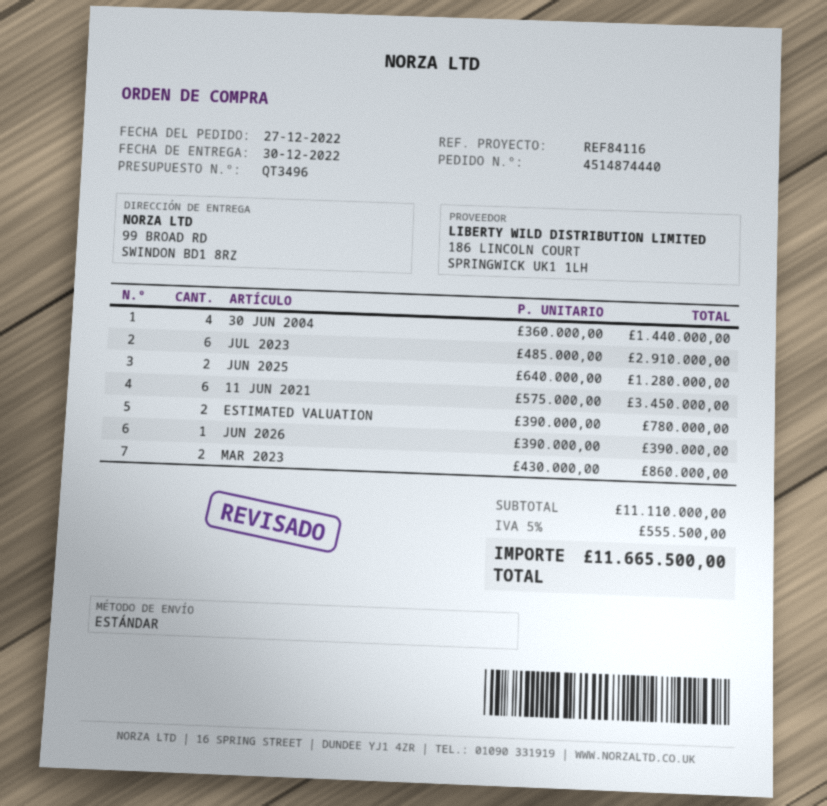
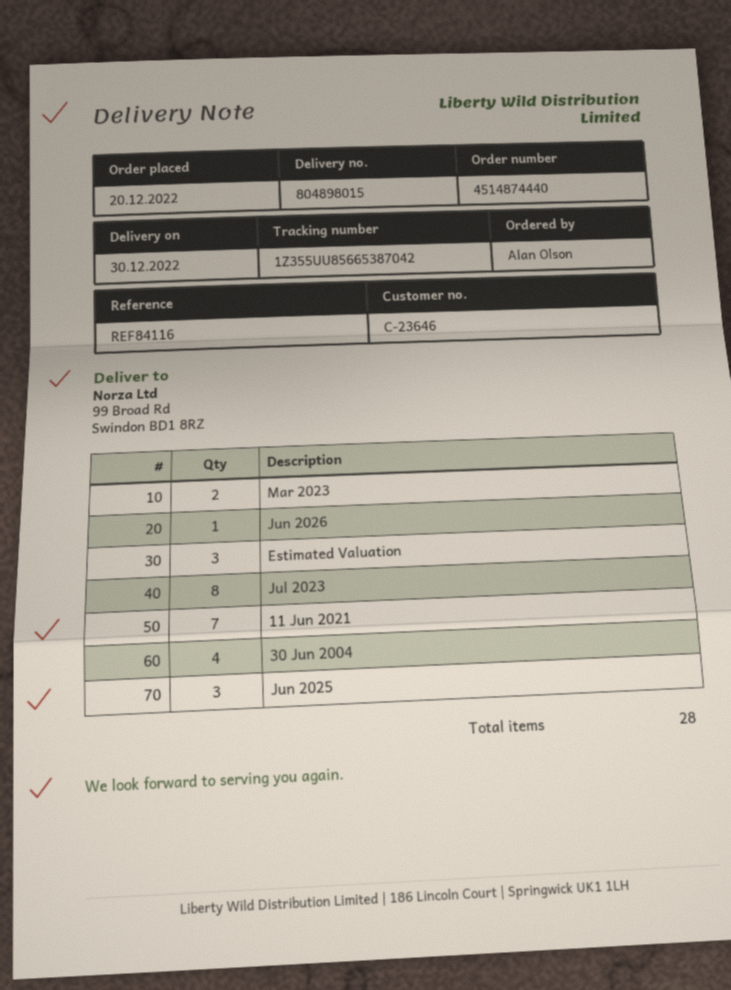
order date: 2022-12-27 -> 2022-12-20
JUL 2023: 6 -> 8
JUN 2025: 2 -> 3
11 JUN 2021: 6 -> 7
ESTIMATED VALUATION: 2 -> 3

